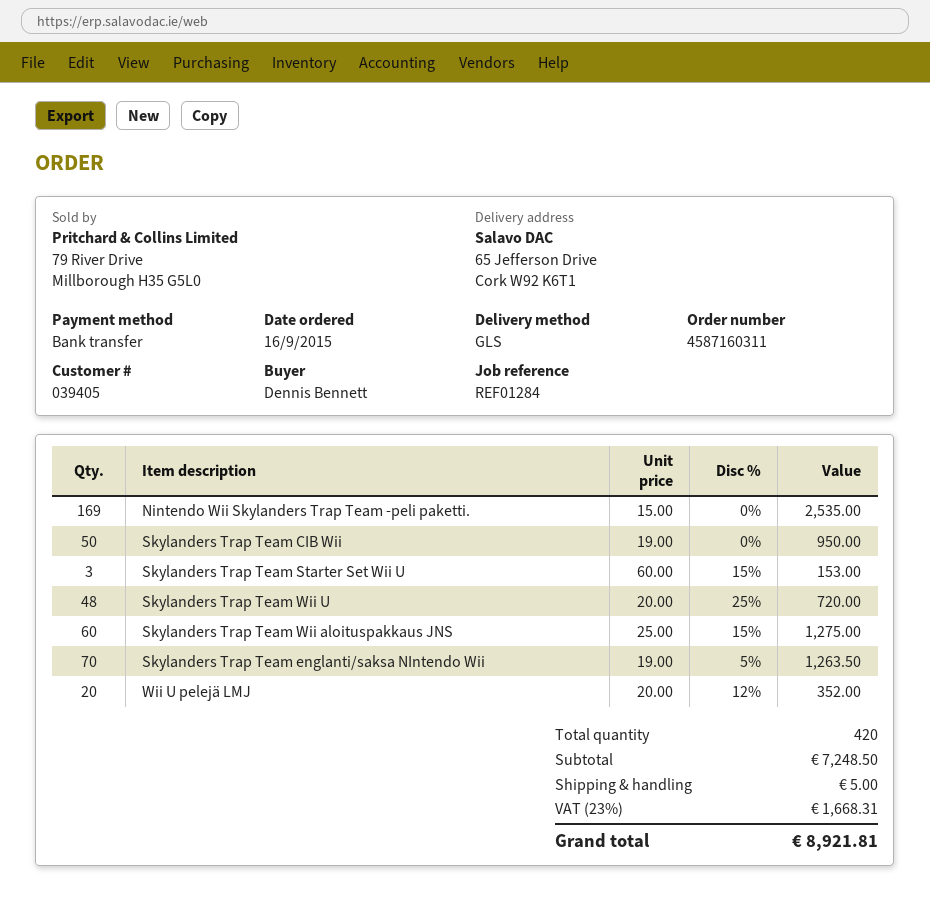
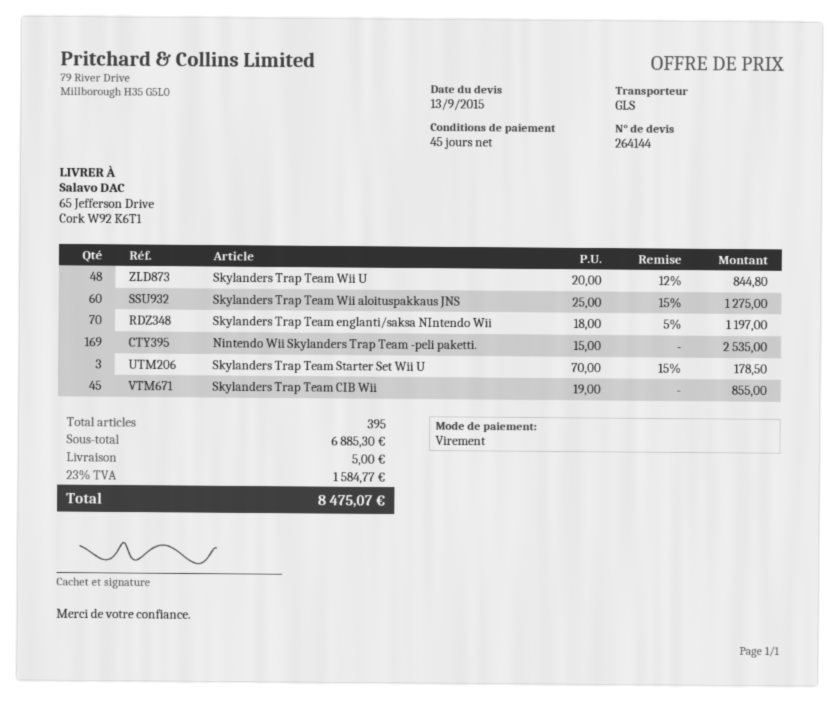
Skylanders Trap Team CIB Wii: 50 x 19.00 = 950.00 -> 45 x 19.00 = 855.00
Skylanders Trap Team Starter Set Wii U: 3 x 60.00 - 15% = 153.00 -> 3 x 70.00 - 15% = 178.50
Skylanders Trap Team Wii U: 48 x 20.00 - 25% = 720.00 -> 48 x 20.00 - 12% = 844.80
Skylanders Trap Team englanti/saksa NIntendo Wii: 70 x 19.00 - 5% = 1263.50 -> 70 x 18.00 - 5% = 1197.00
Wii U pelejä LMJ: 20 x 20.00 - 12% = 352.00 -> none
total quantity: 420 -> 395
subtotal: 7248.50 -> 6885.30
tax: 23% = 1668.31 -> 23% = 1584.77
total: 8921.81 -> 8475.07

